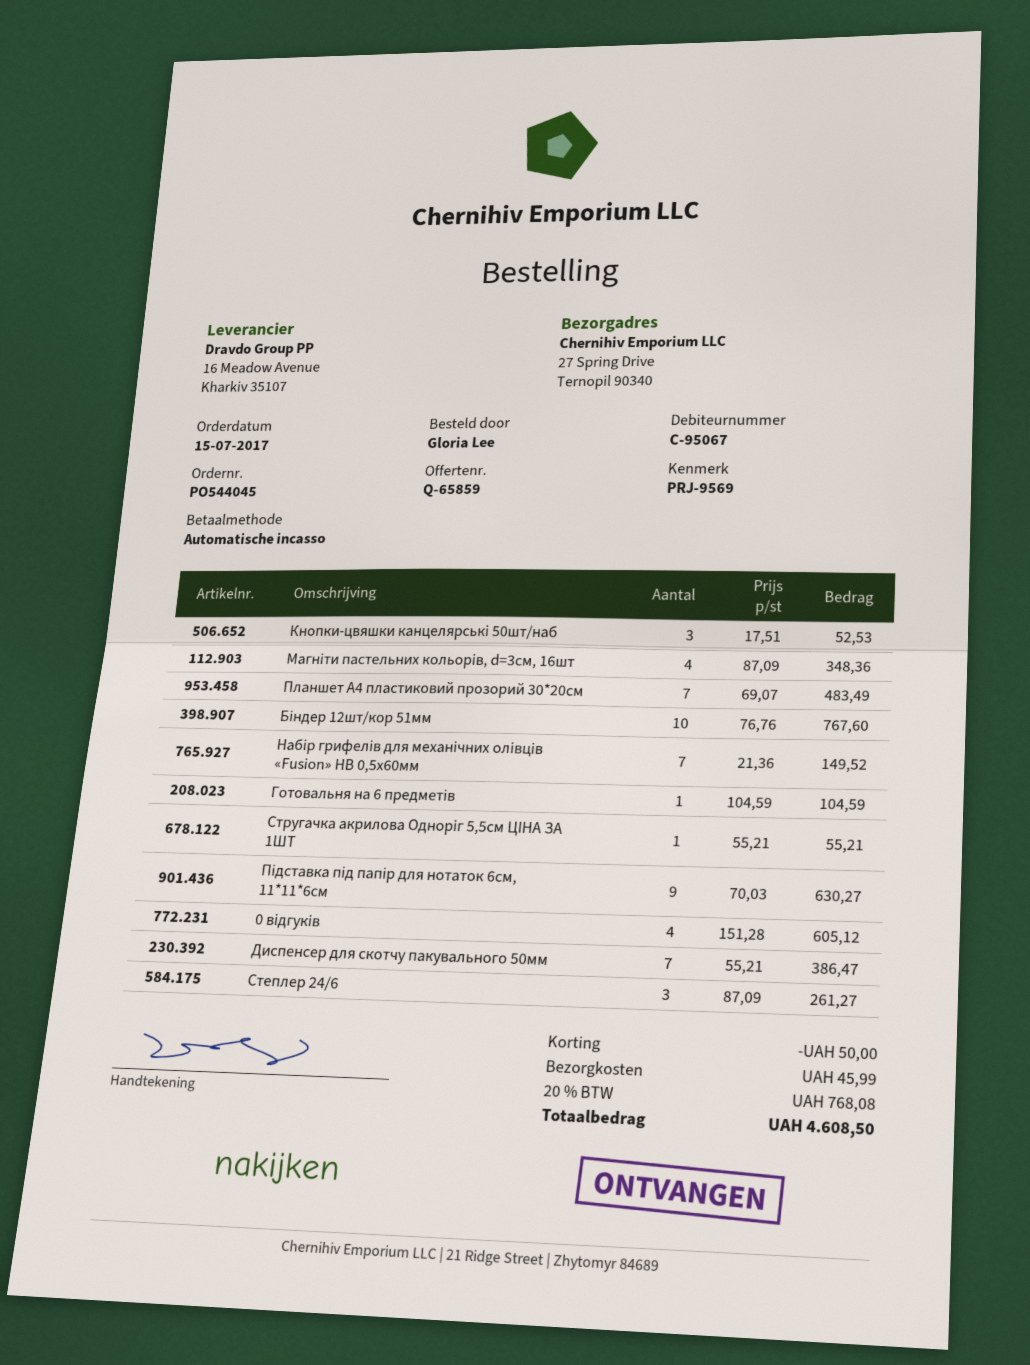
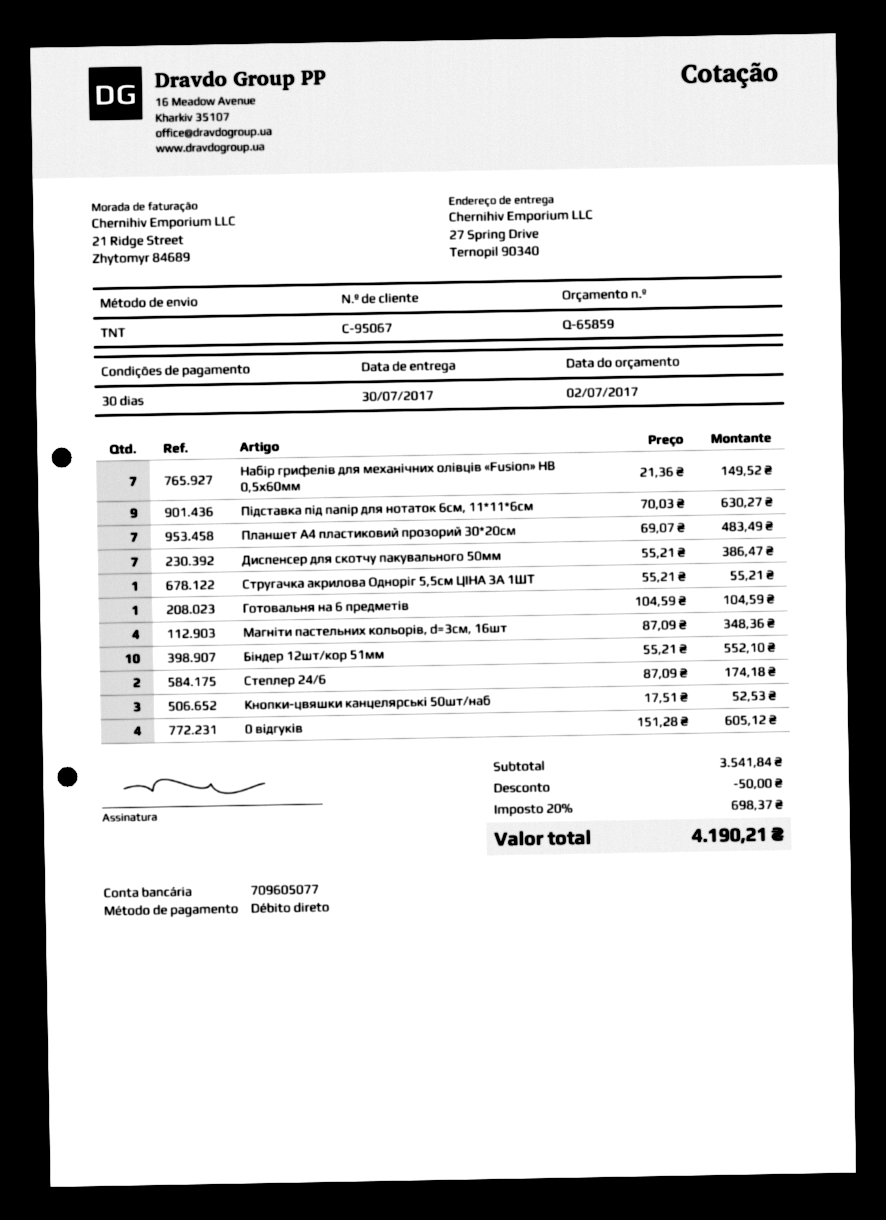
Біндер 12шт/кор 51мм: 10 x 76.76 = 767.60 -> 10 x 55.21 = 552.10
Степлер 24/6: 3 x 87.09 = 261.27 -> 2 x 87.09 = 174.18
shipping: 45.99 -> none
tax: 20% = 768.08 -> 20% = 698.37
total: 4608.50 -> 4190.21

